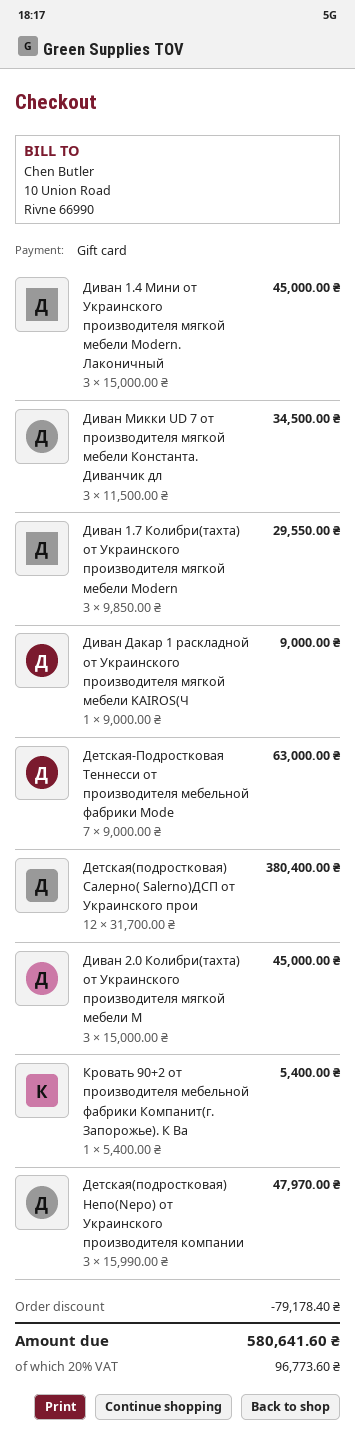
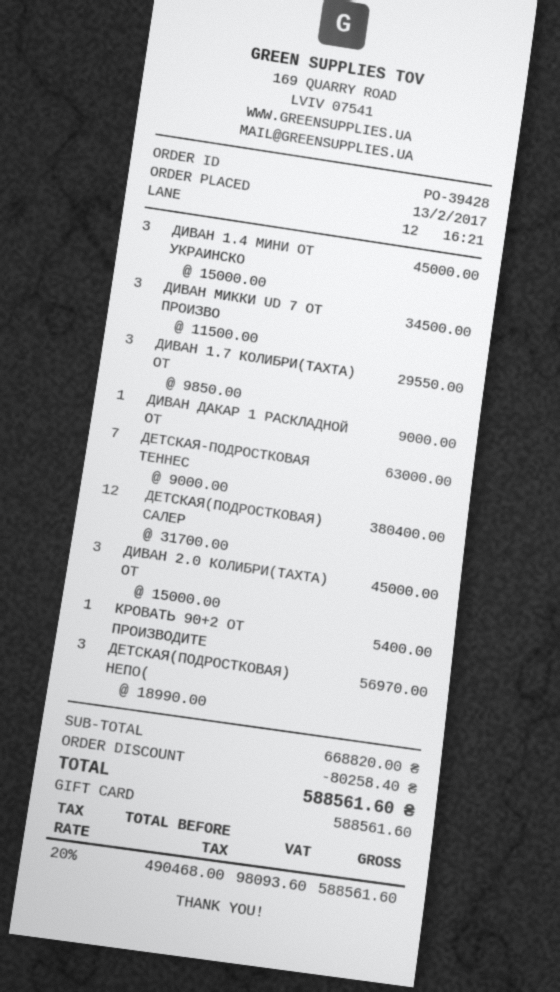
Детская(подростковая) Непо(Nepo) от Украинского производителя компании: 3 x 15990.00 = 47970.00 -> 3 x 18990.00 = 56970.00
discount: 79178.40 -> 80258.40
tax: 20% = 96773.60 -> 20% = 98093.60
total: 580641.60 -> 588561.60

